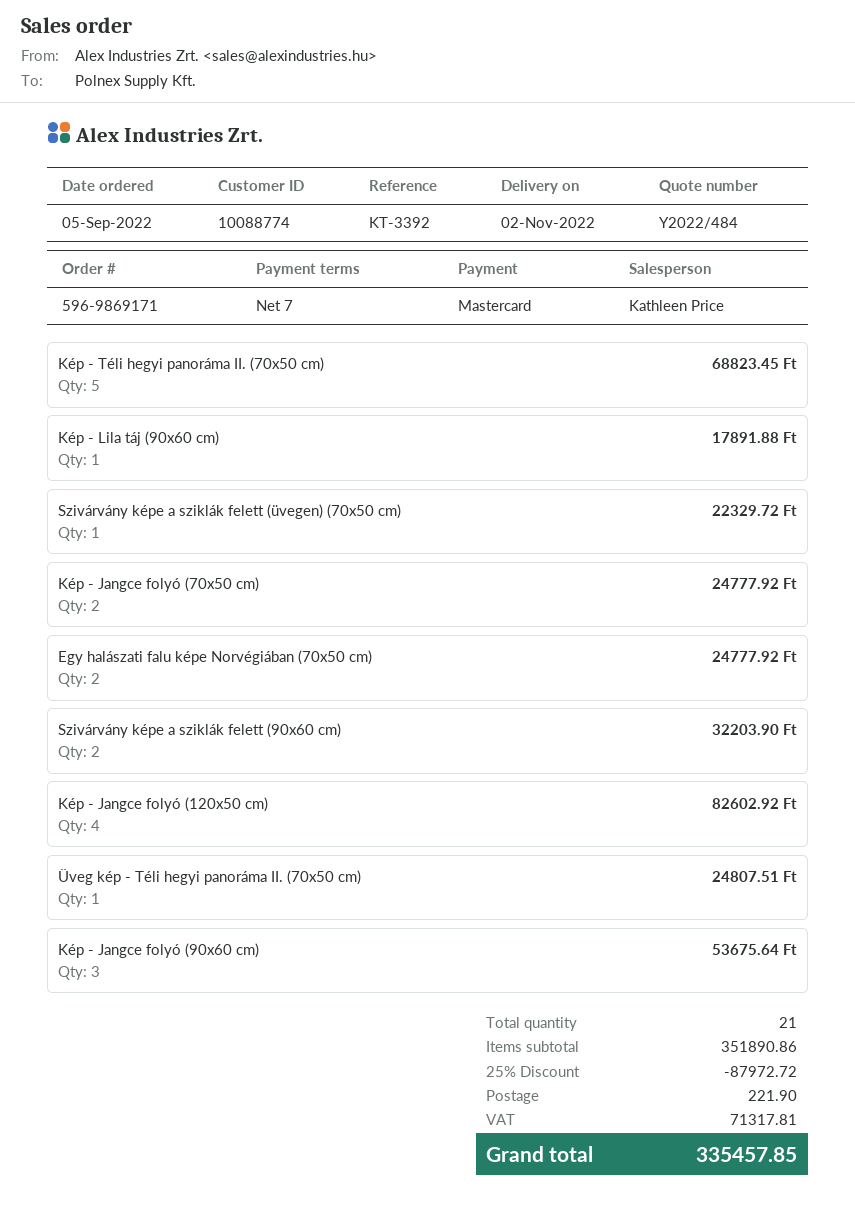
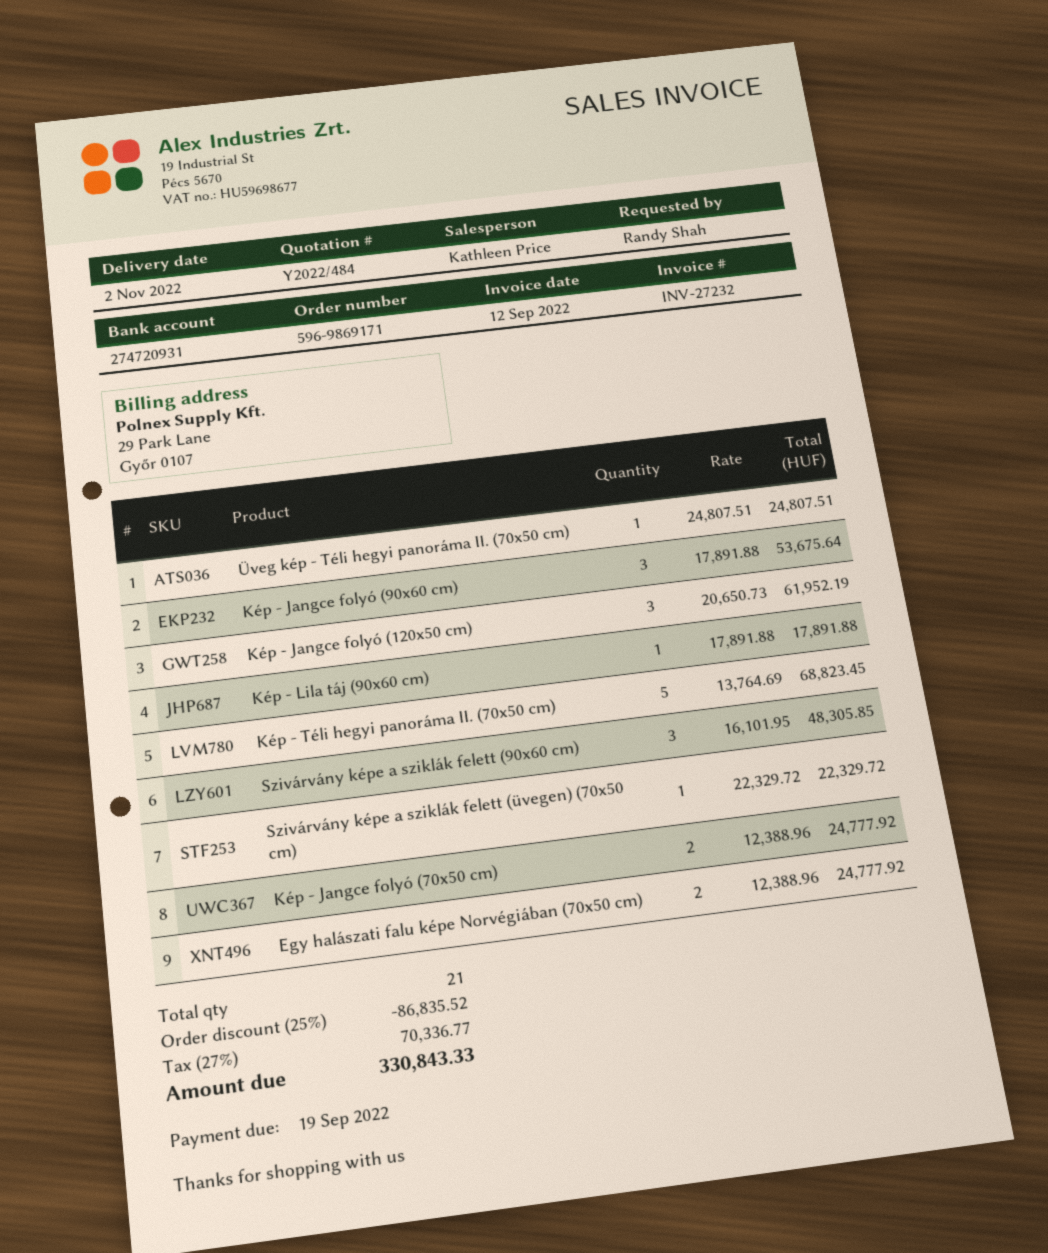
Szivárvány képe a sziklák felett (90x60 cm): 2 for 32203.90 -> 3 for 48305.85
Kép - Jangce folyó (120x50 cm): 4 for 82602.92 -> 3 for 61952.19
discount: 25% = 87972.72 -> 25% = 86835.52
shipping: 221.90 -> none
tax: 71317.81 -> 70336.77
total: 335457.85 -> 330843.33

